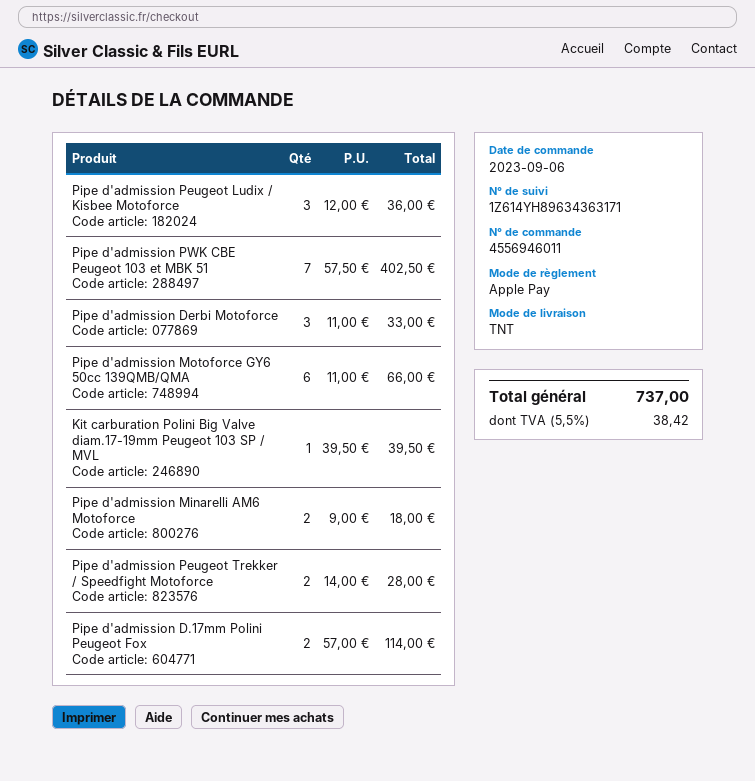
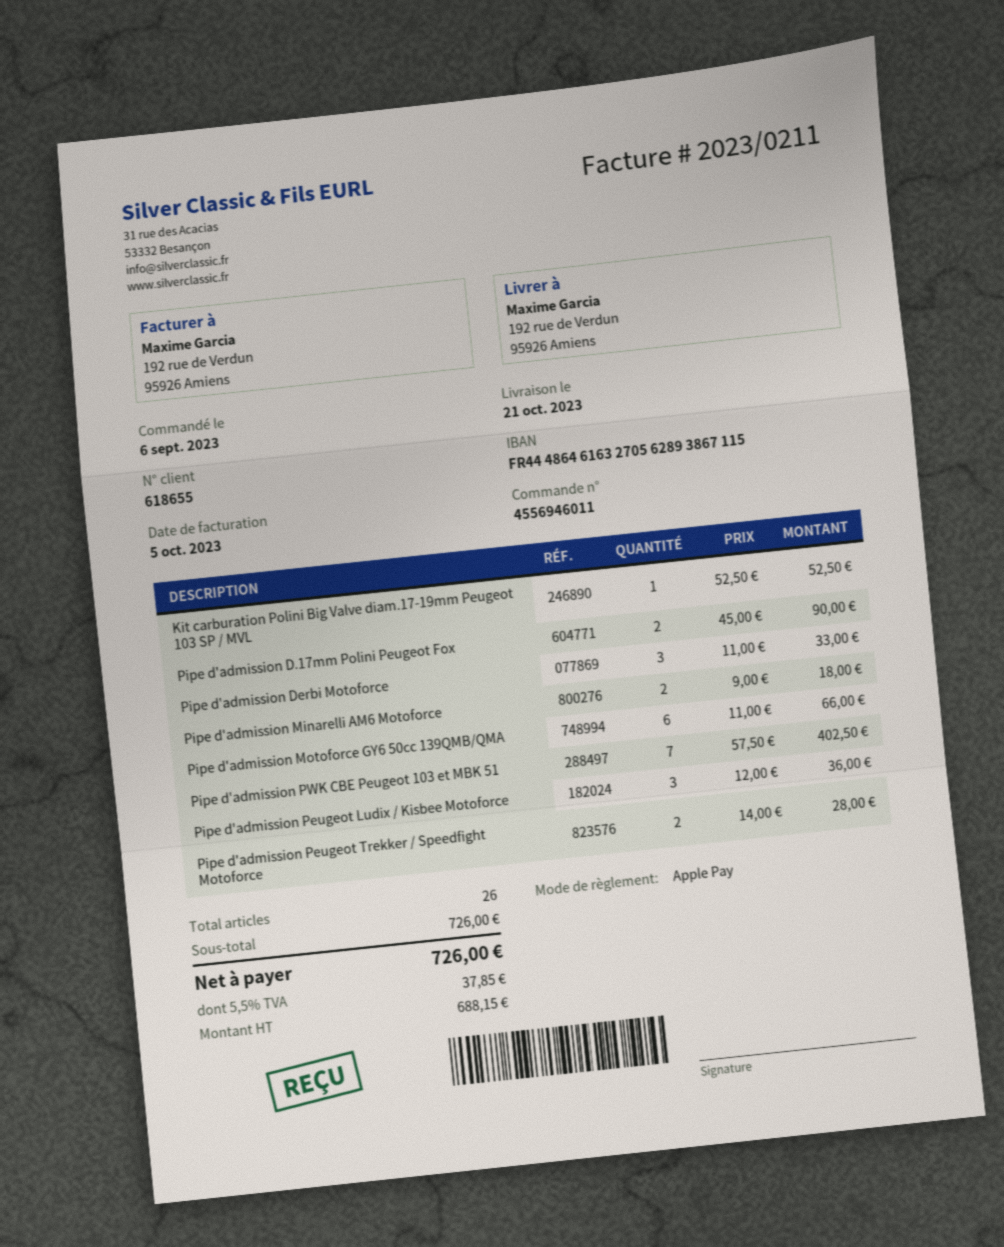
Kit carburation Polini Big Valve diam.17-19mm Peugeot 103 SP / MVL: 1 x 39.50 = 39.50 -> 1 x 52.50 = 52.50
Pipe d'admission D.17mm Polini Peugeot Fox: 2 x 57.00 = 114.00 -> 2 x 45.00 = 90.00
tax: 5.5% = 38.42 -> 5.5% = 37.85
total: 737.00 -> 726.00

